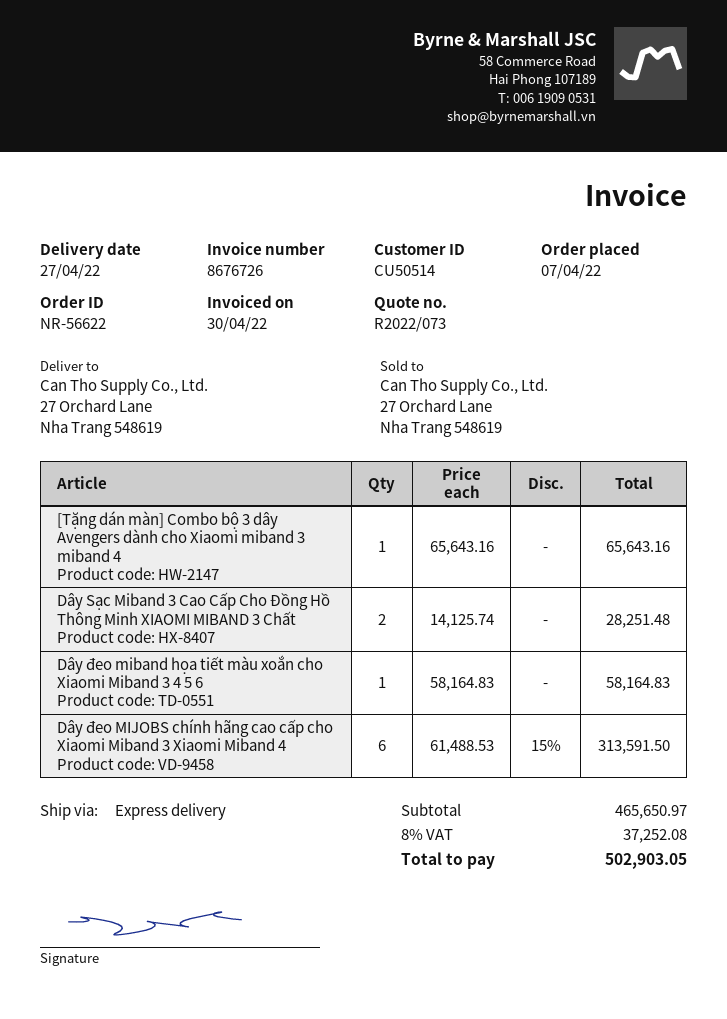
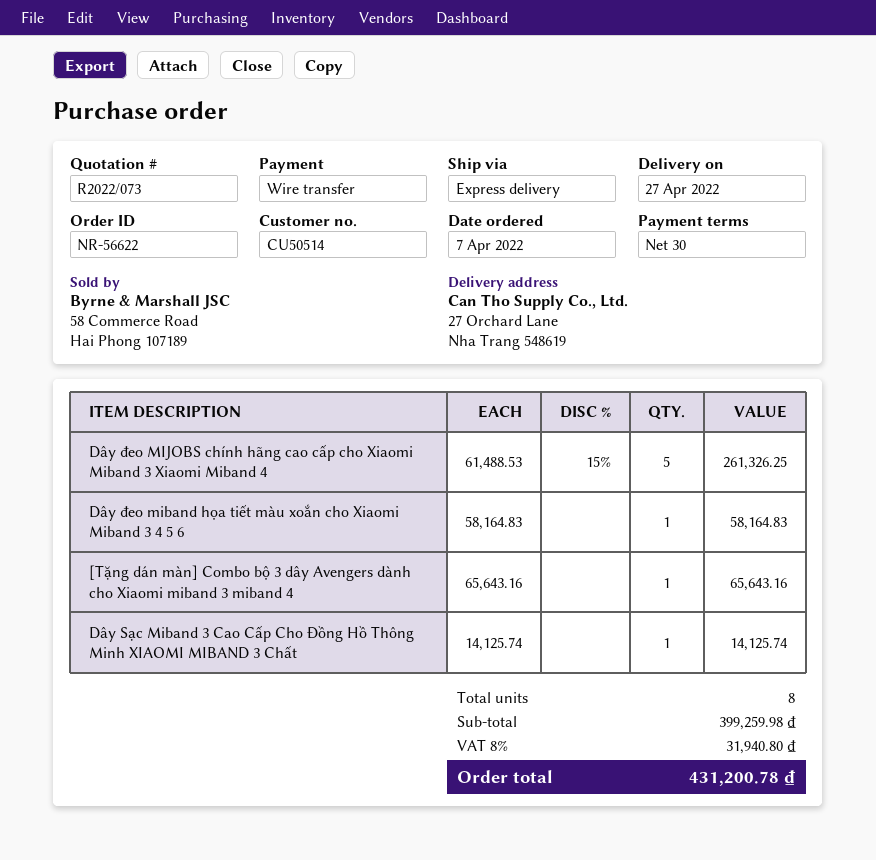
Dây Sạc Miband 3 Cao Cấp Cho Đồng Hồ Thông Minh XIAOMI MIBAND 3 Chất: 2 x 14125.74 = 28251.48 -> 1 x 14125.74 = 14125.74
Dây đeo MIJOBS chính hãng cao cấp cho Xiaomi Miband 3 Xiaomi Miband 4: 6 x 61488.53 - 15% = 313591.50 -> 5 x 61488.53 - 15% = 261326.25
subtotal: 465650.97 -> 399259.98
tax: 8% = 37252.08 -> 8% = 31940.80
total: 502903.05 -> 431200.78

